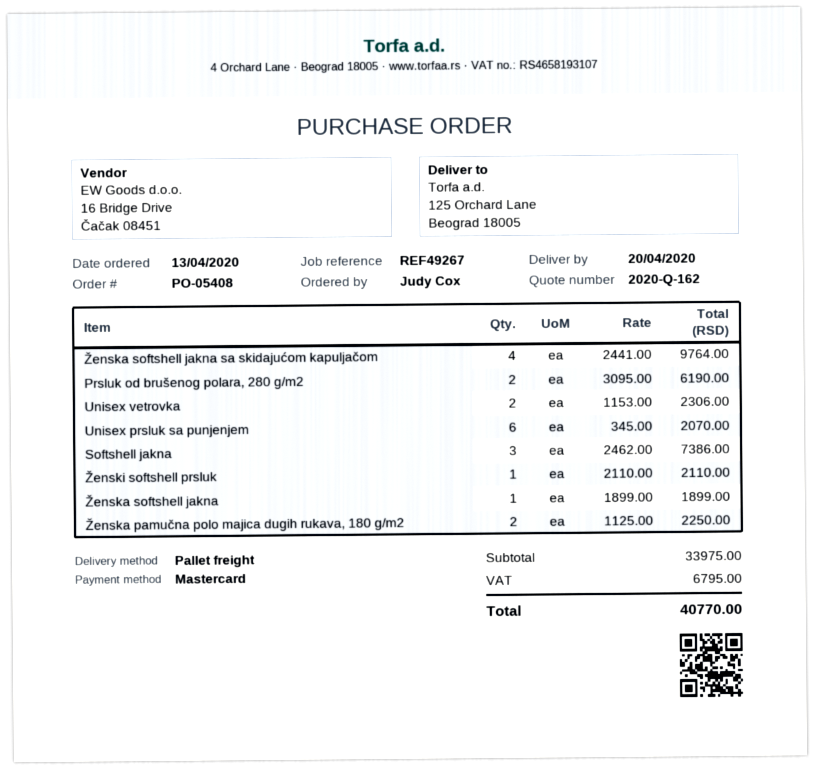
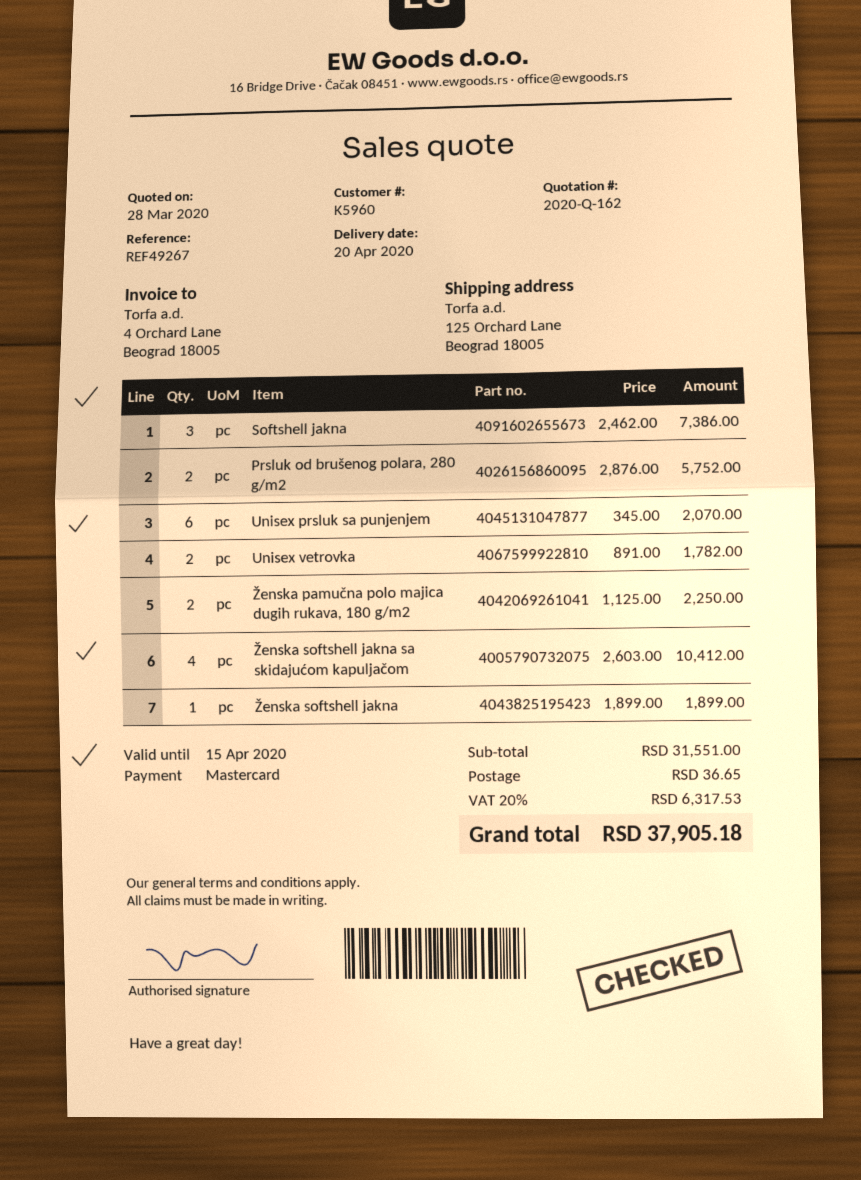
Ženska softshell jakna sa skidajućom kapuljačom: 4 x 2441.00 = 9764.00 -> 4 x 2603.00 = 10412.00
Prsluk od brušenog polara, 280 g/m2: 2 x 3095.00 = 6190.00 -> 2 x 2876.00 = 5752.00
Unisex vetrovka: 2 x 1153.00 = 2306.00 -> 2 x 891.00 = 1782.00
Ženski softshell prsluk: 1 x 2110.00 = 2110.00 -> none
subtotal: 33975.00 -> 31551.00
shipping: none -> 36.65
tax: 6795.00 -> 6317.53
total: 40770.00 -> 37905.18

